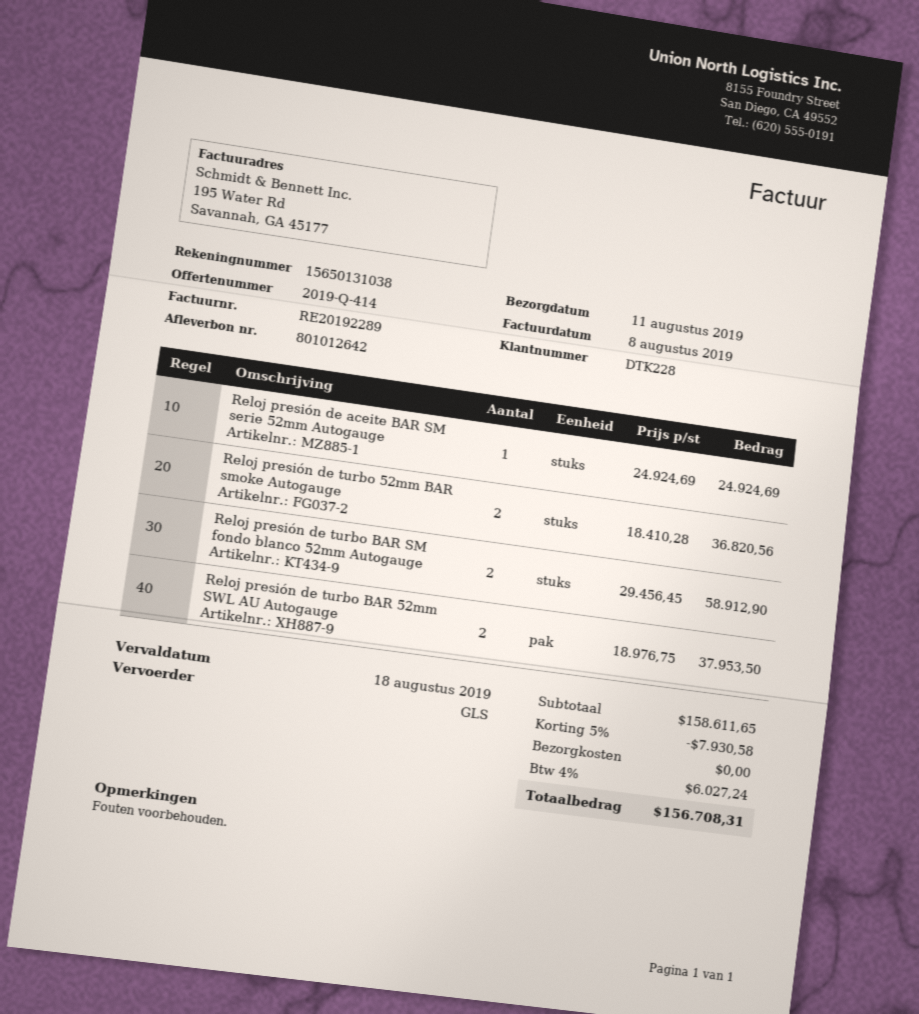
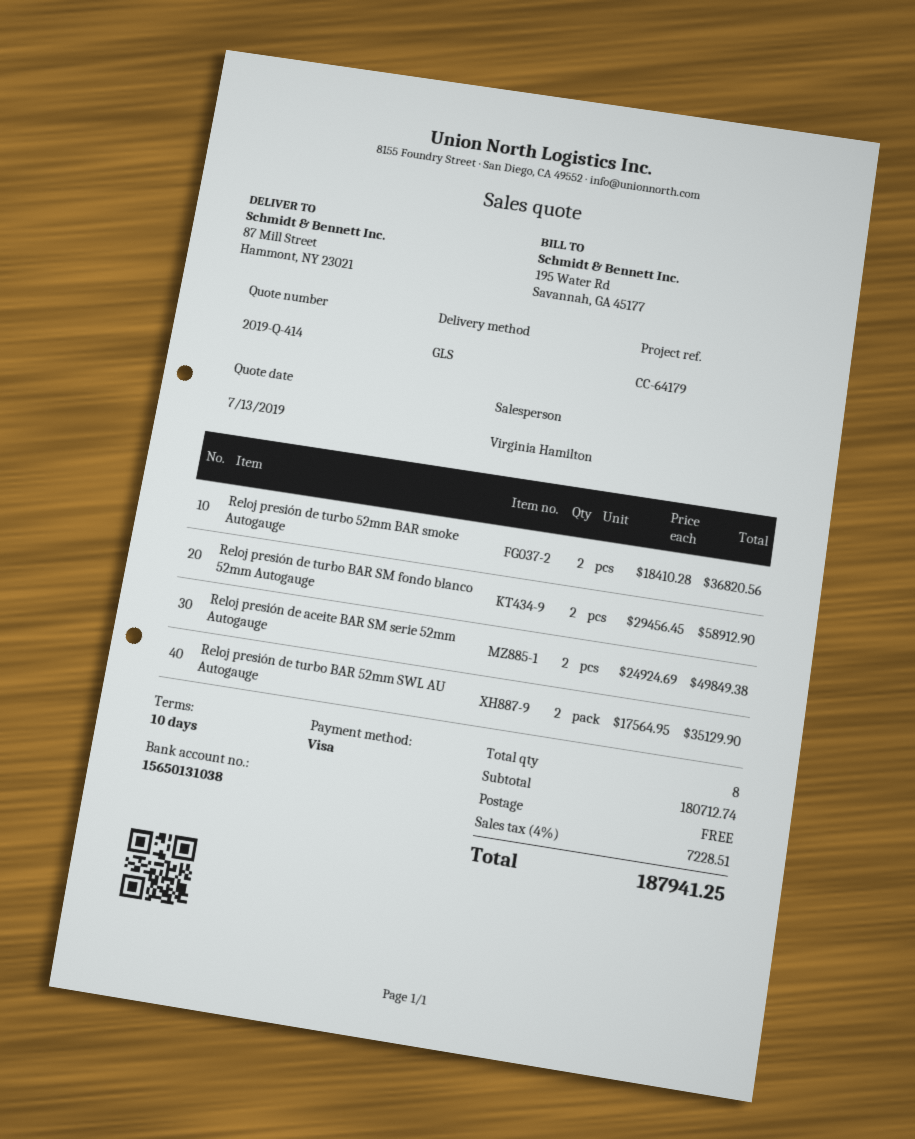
Reloj presión de aceite BAR SM serie 52mm Autogauge: 1 x 24924.69 = 24924.69 -> 2 x 24924.69 = 49849.38
Reloj presión de turbo BAR 52mm SWL AU Autogauge: 2 x 18976.75 = 37953.50 -> 2 x 17564.95 = 35129.90
subtotal: 158611.65 -> 180712.74
discount: 5% = 7930.58 -> none
tax: 4% = 6027.24 -> 4% = 7228.51
total: 156708.31 -> 187941.25

